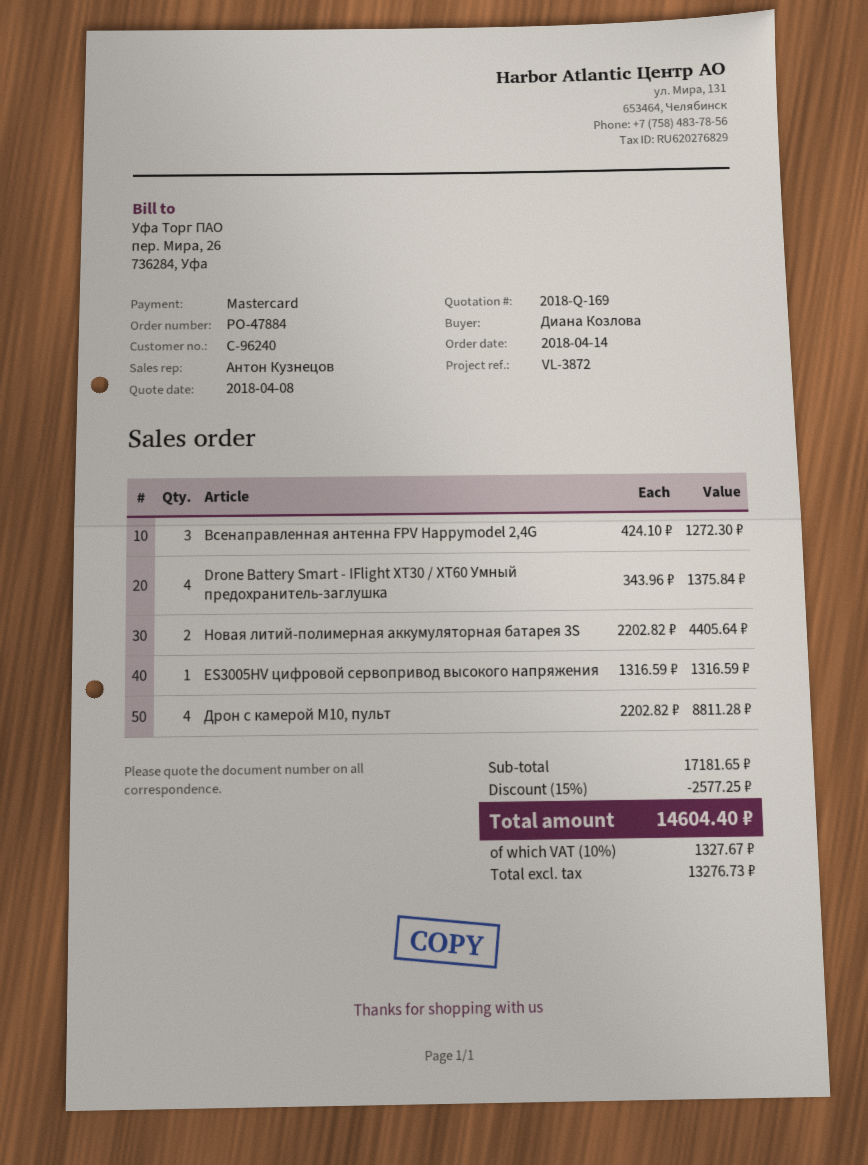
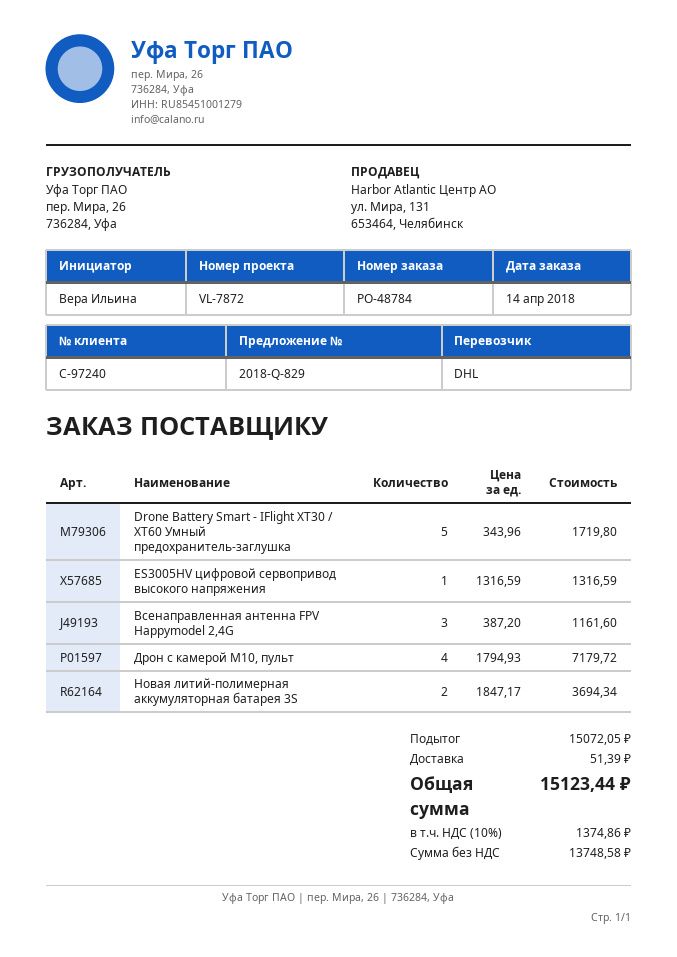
quote number: 2018-Q-169 -> 2018-Q-829
order number: PO-47884 -> PO-48784
customer number: C-96240 -> C-97240
reference: VL-3872 -> VL-7872
ordered by: Диана Козлова -> Вера Ильина
Всенаправленная антенна FPV Happymodel 2,4G: 3 x 424.10 = 1272.30 -> 3 x 387.20 = 1161.60
Drone Battery Smart - IFlight XT30 / XT60 Умный предохранитель-заглушка: 4 x 343.96 = 1375.84 -> 5 x 343.96 = 1719.80
Новая литий-полимерная аккумуляторная батарея 3S: 2 x 2202.82 = 4405.64 -> 2 x 1847.17 = 3694.34
Дрон с камерой M10, пульт: 4 x 2202.82 = 8811.28 -> 4 x 1794.93 = 7179.72
subtotal: 17181.65 -> 15072.05
discount: 15% = 2577.25 -> none
shipping: none -> 51.39
net: 13276.73 -> 13748.58
tax: 10% = 1327.67 -> 10% = 1374.86
total: 14604.40 -> 15123.44

